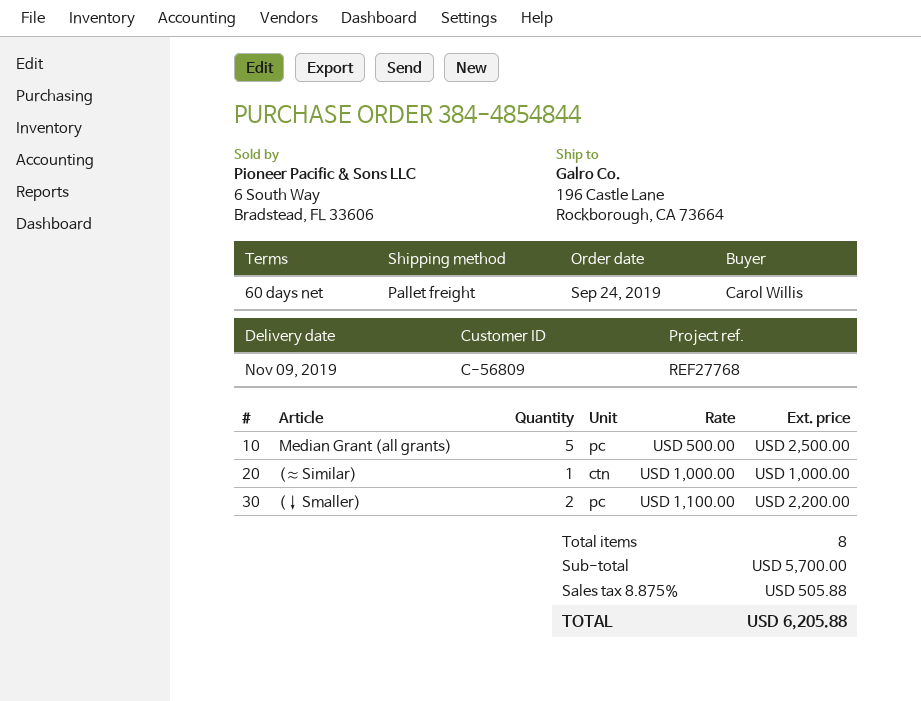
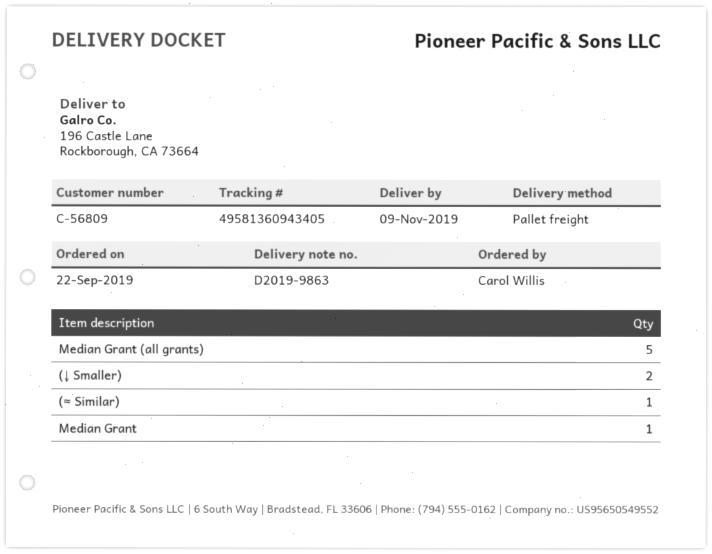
order date: 2019-09-24 -> 2019-09-22
Median Grant: none -> 1

